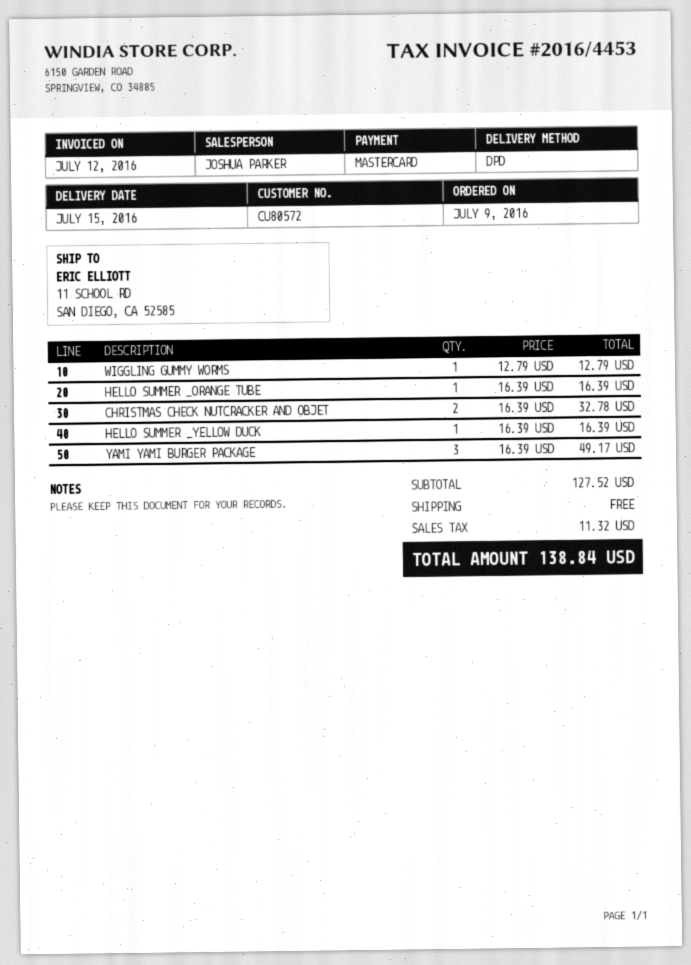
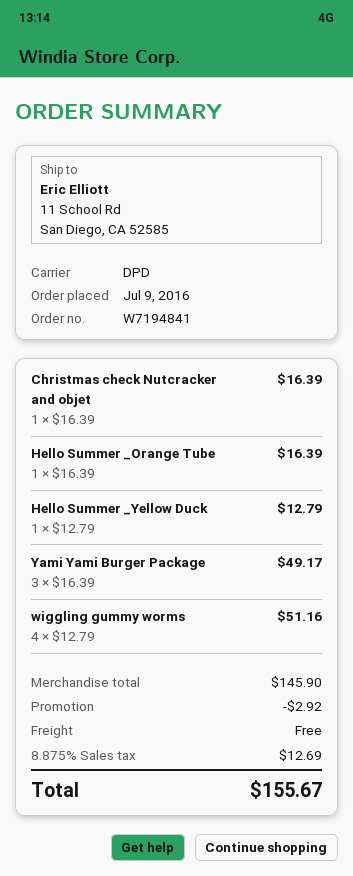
WIGGLING GUMMY WORMS: 1 x 12.79 = 12.79 -> 4 x 12.79 = 51.16
CHRISTMAS CHECK NUTCRACKER AND OBJET: 2 x 16.39 = 32.78 -> 1 x 16.39 = 16.39
HELLO SUMMER _YELLOW DUCK: 1 x 16.39 = 16.39 -> 1 x 12.79 = 12.79
subtotal: 127.52 -> 145.90
discount: none -> 2.92
tax: 11.32 -> 12.69
total: 138.84 -> 155.67

